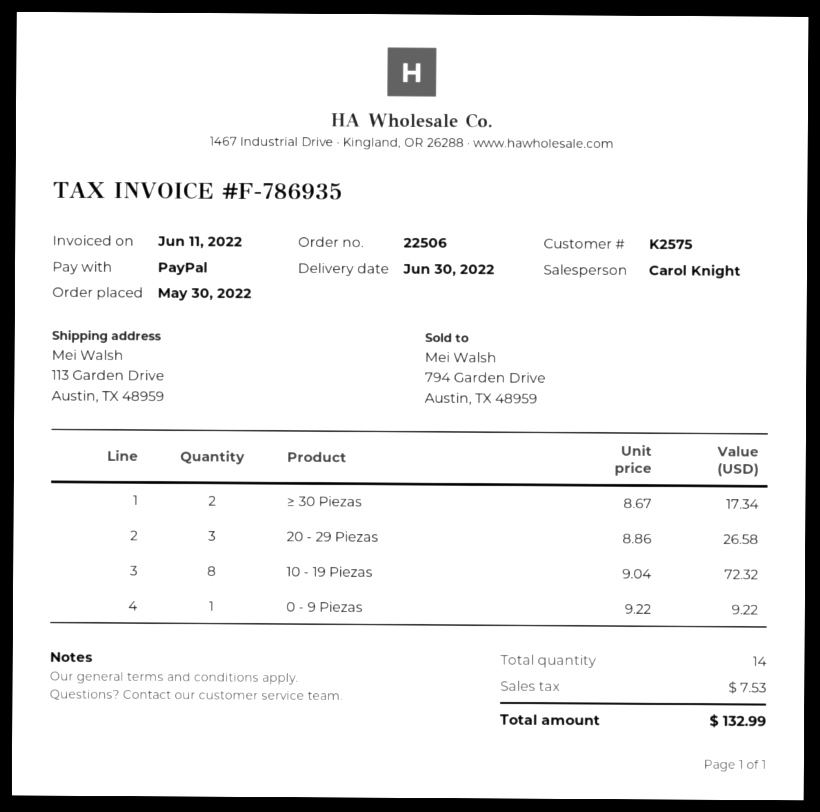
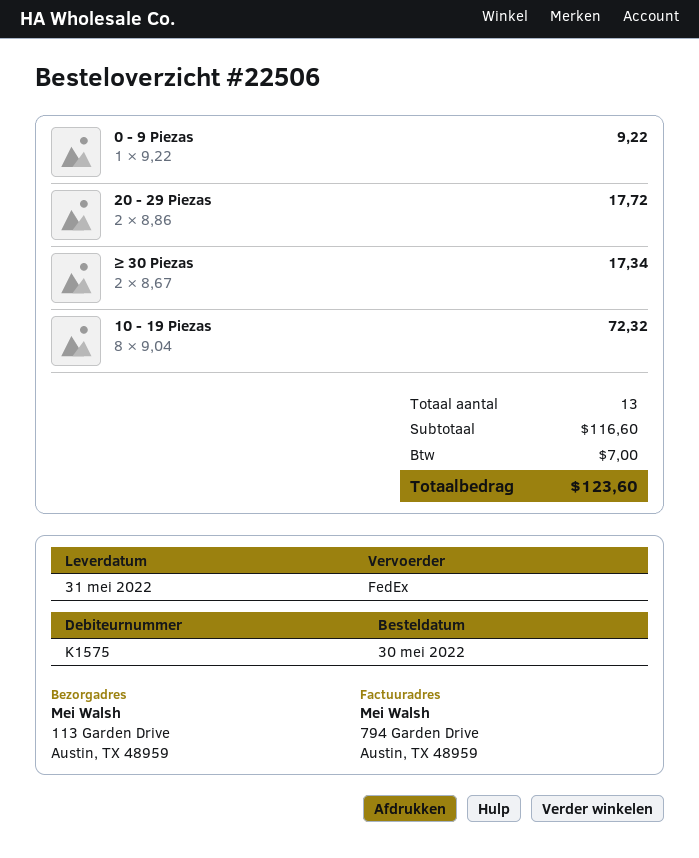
delivery date: 2022-06-30 -> 2022-05-31
customer number: K2575 -> K1575
20 - 29 Piezas: 3 x 8.86 = 26.58 -> 2 x 8.86 = 17.72
total quantity: 14 -> 13
tax: 7.53 -> 7.00
total: 132.99 -> 123.60

